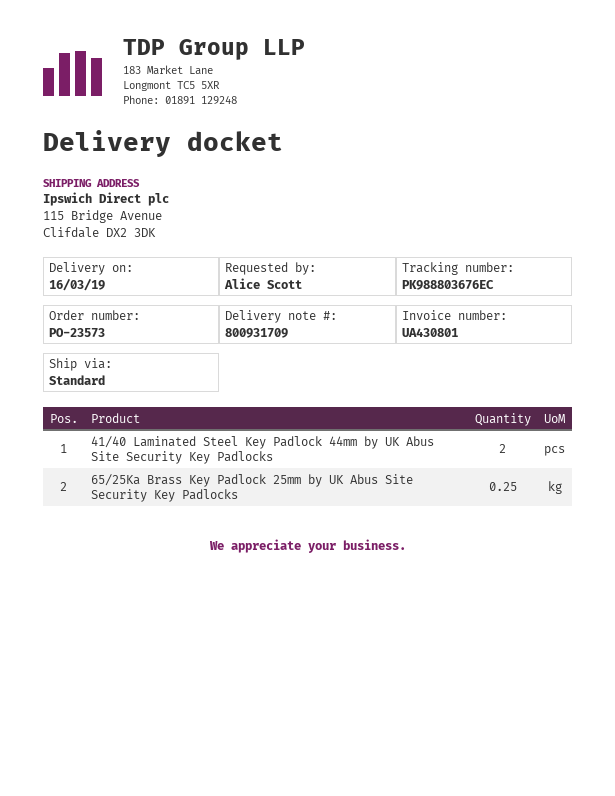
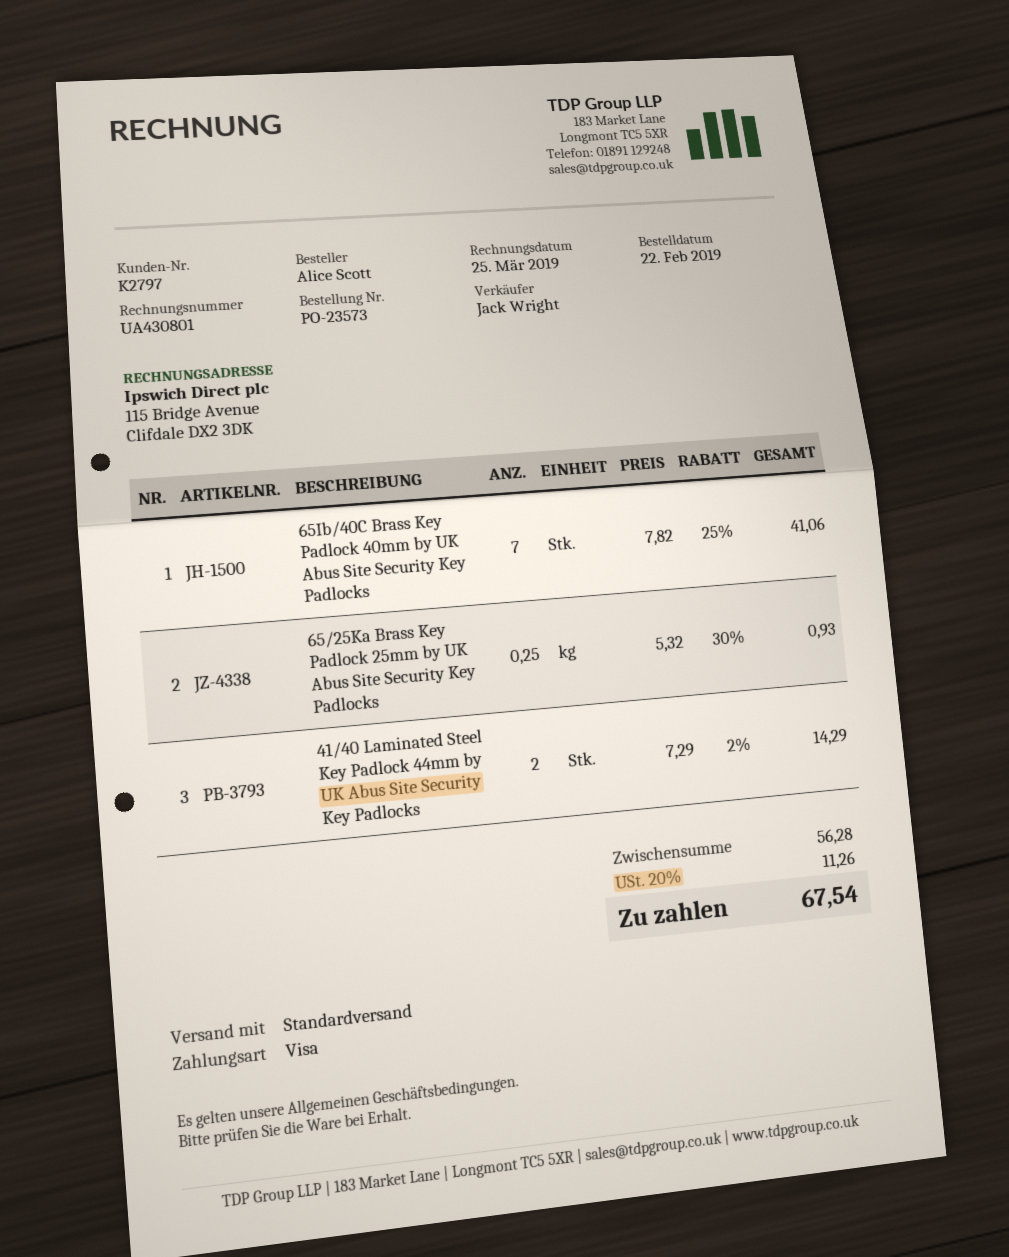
65Ib/40C Brass Key Padlock 40mm by UK Abus Site Security Key Padlocks: none -> 7

